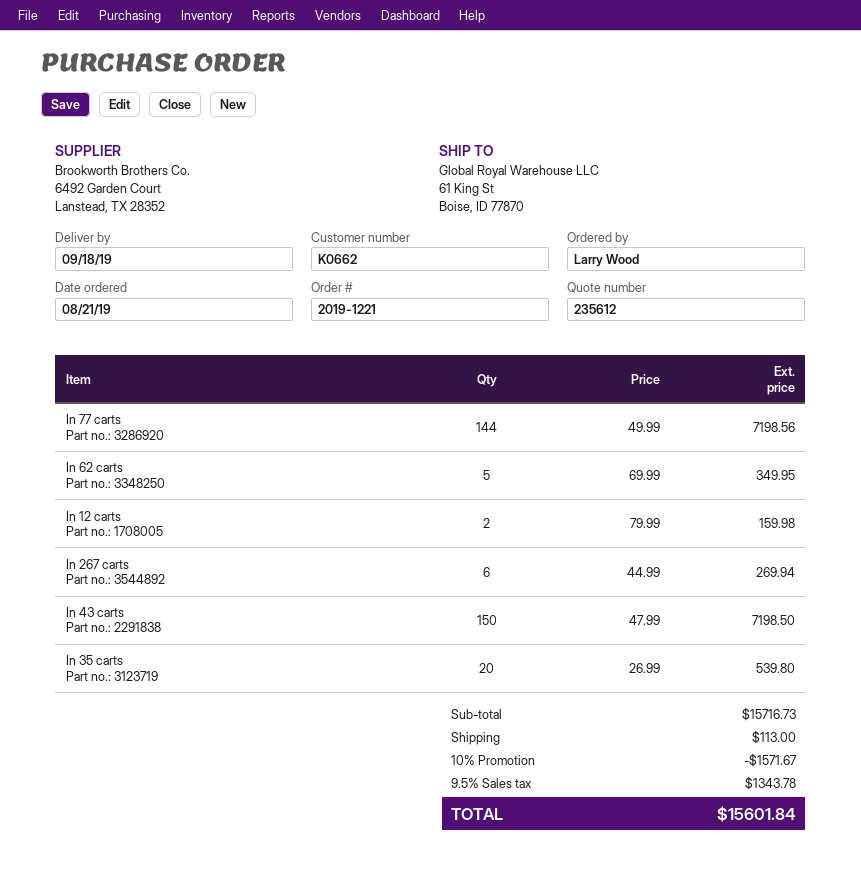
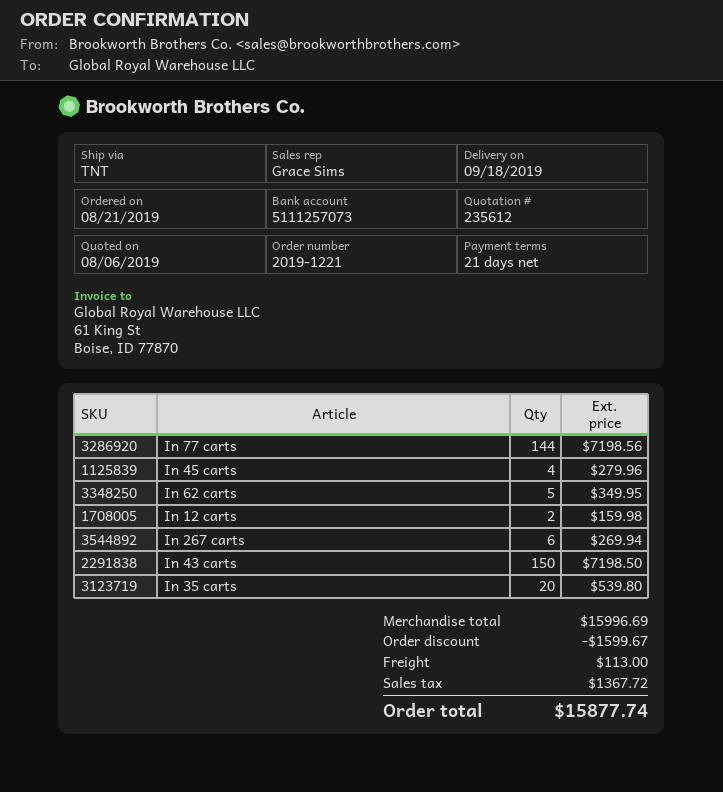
In 45 carts: none -> 4 for 279.96
subtotal: 15716.73 -> 15996.69
discount: 1571.67 -> 1599.67
tax: 1343.78 -> 1367.72
total: 15601.84 -> 15877.74

